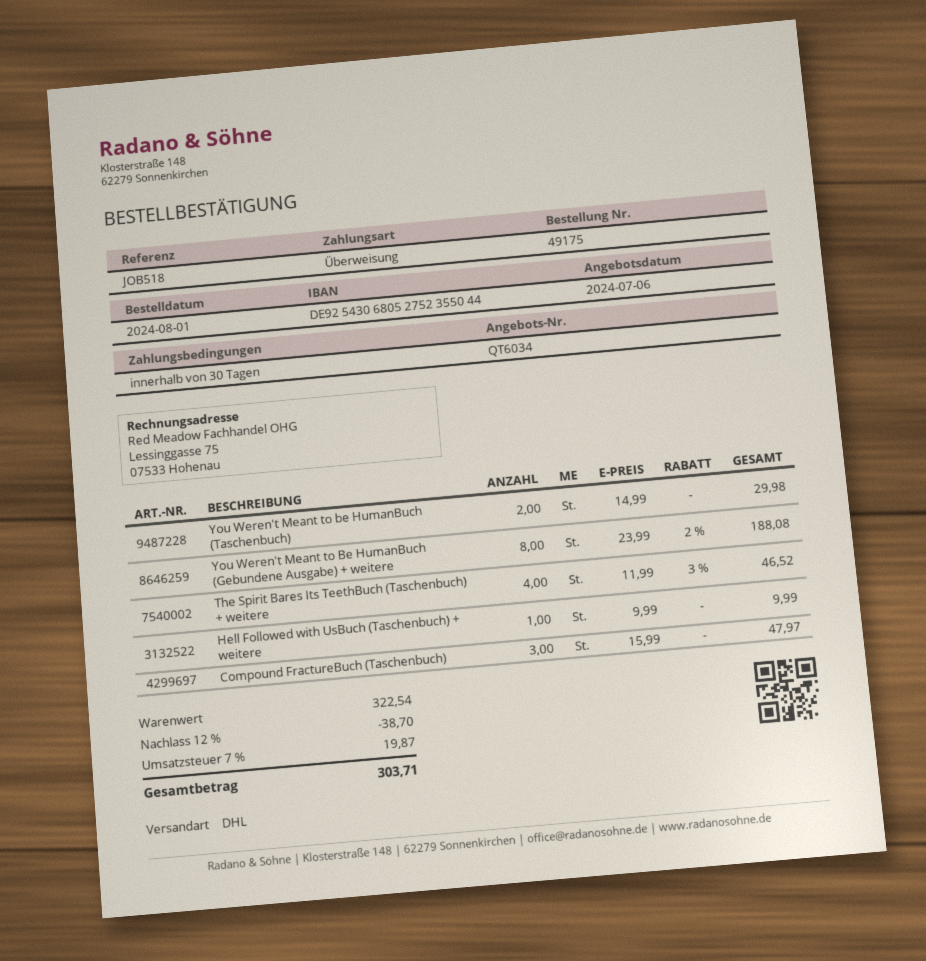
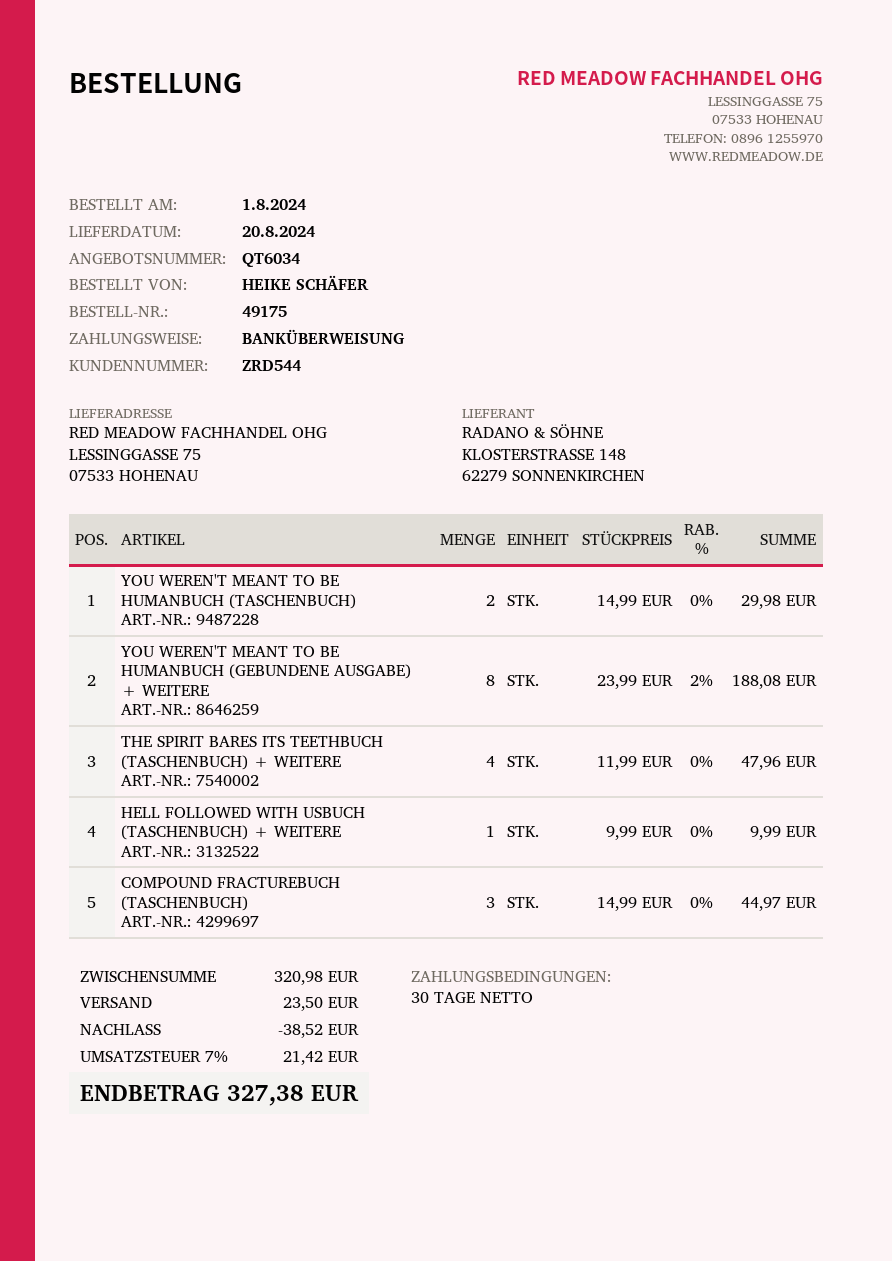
The Spirit Bares Its TeethBuch (Taschenbuch) + weitere: 4 x 11.99 - 3% = 46.52 -> 4 x 11.99 = 47.96
Compound FractureBuch (Taschenbuch): 3 x 15.99 = 47.97 -> 3 x 14.99 = 44.97
subtotal: 322.54 -> 320.98
discount: 38.70 -> 38.52
shipping: none -> 23.50
tax: 7% = 19.87 -> 7% = 21.42
total: 303.71 -> 327.38

